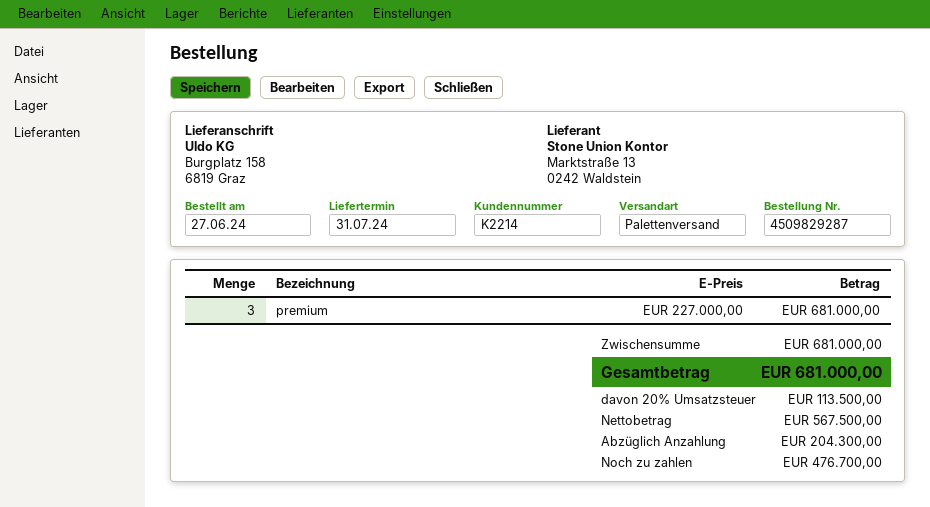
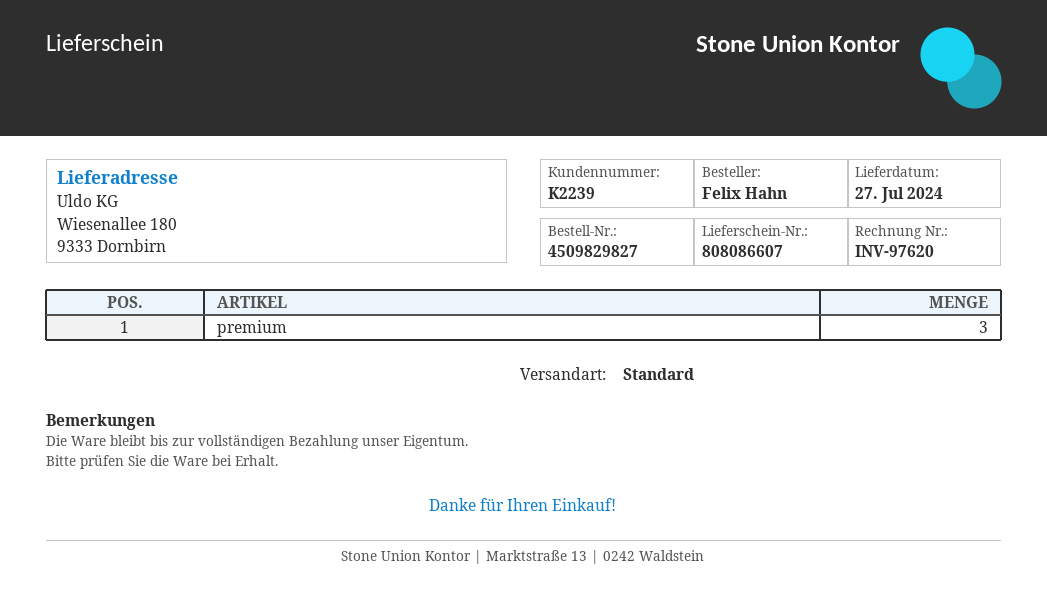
order number: 4509829287 -> 4509829827
delivery date: 2024-07-31 -> 2024-07-27
customer number: K2214 -> K2239
shipping method: pallet freight -> standard
ship to: Burgplatz 158, 6819 Graz -> Wiesenallee 180, 9333 Dornbirn

